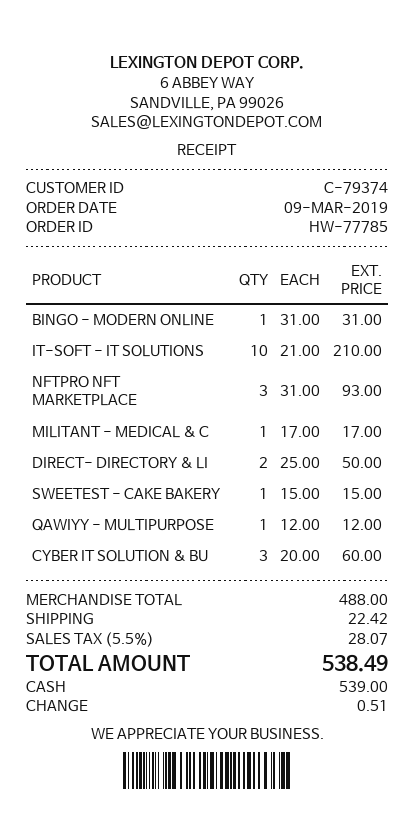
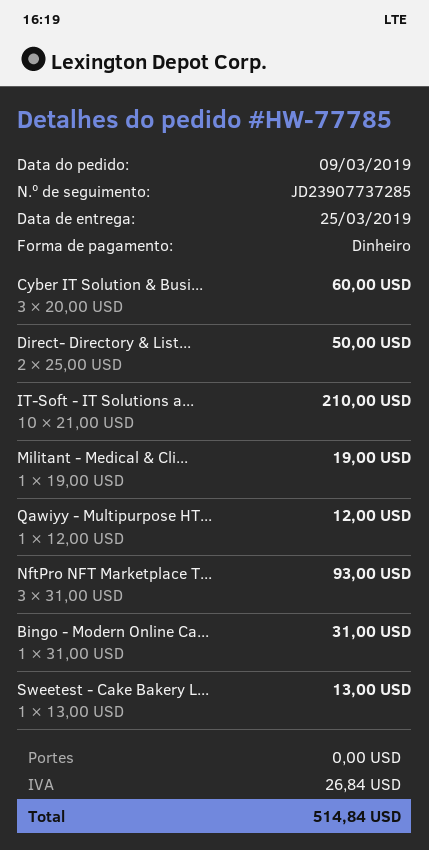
MILITANT - MEDICAL & C: 1 x 17.00 = 17.00 -> 1 x 19.00 = 19.00
SWEETEST - CAKE BAKERY: 1 x 15.00 = 15.00 -> 1 x 13.00 = 13.00
shipping: 22.42 -> 0.00
tax: 28.07 -> 26.84
total: 538.49 -> 514.84

